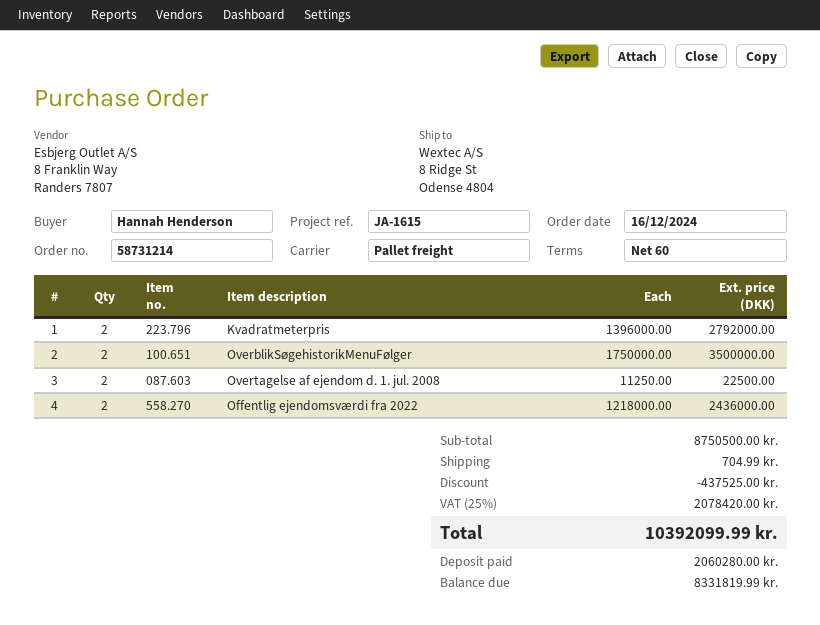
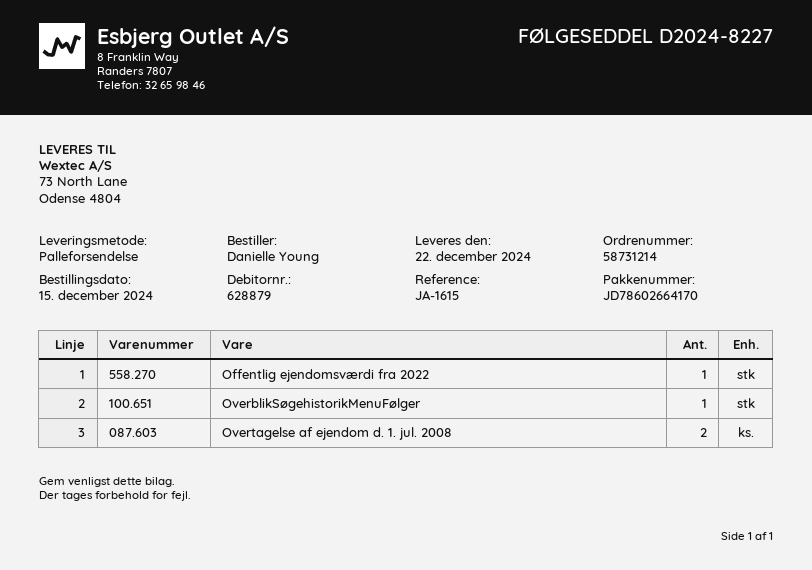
order date: 2024-12-16 -> 2024-12-15
ordered by: Hannah Henderson -> Danielle Young
ship to: 8 Ridge St, Odense 4804 -> 73 North Lane, Odense 4804
Kvadratmeterpris: 2 -> none
OverblikSøgehistorikMenuFølger: 2 -> 1
Offentlig ejendomsværdi fra 2022: 2 -> 1

